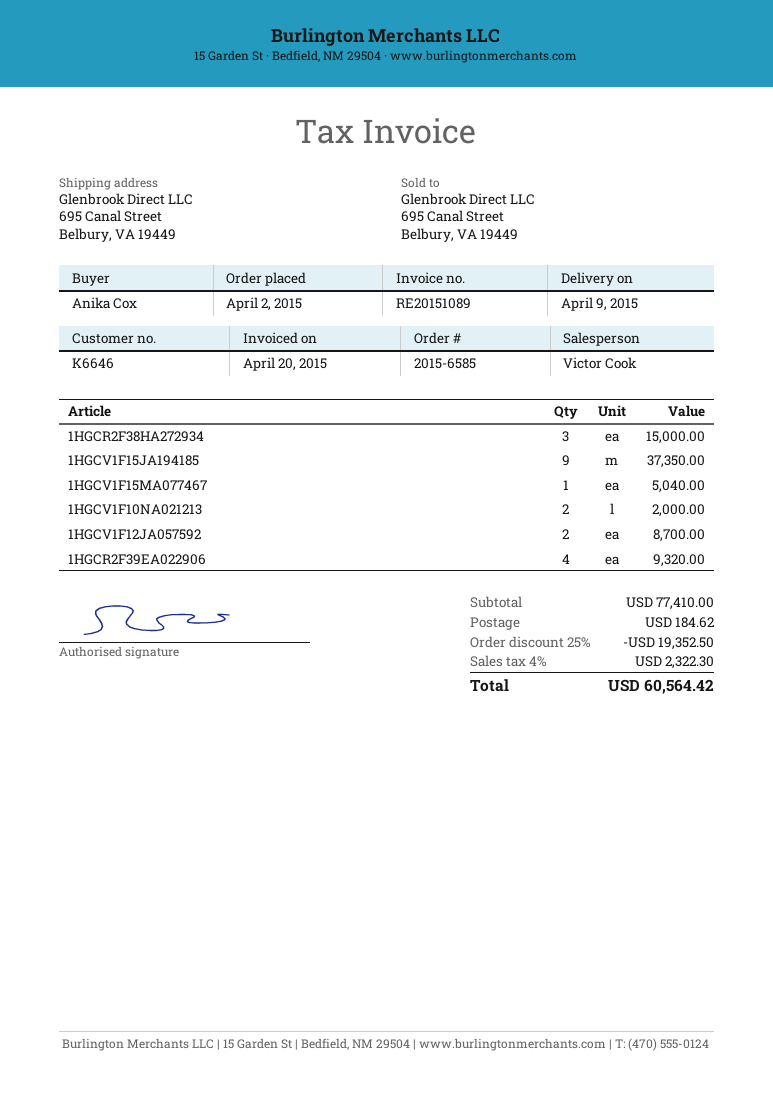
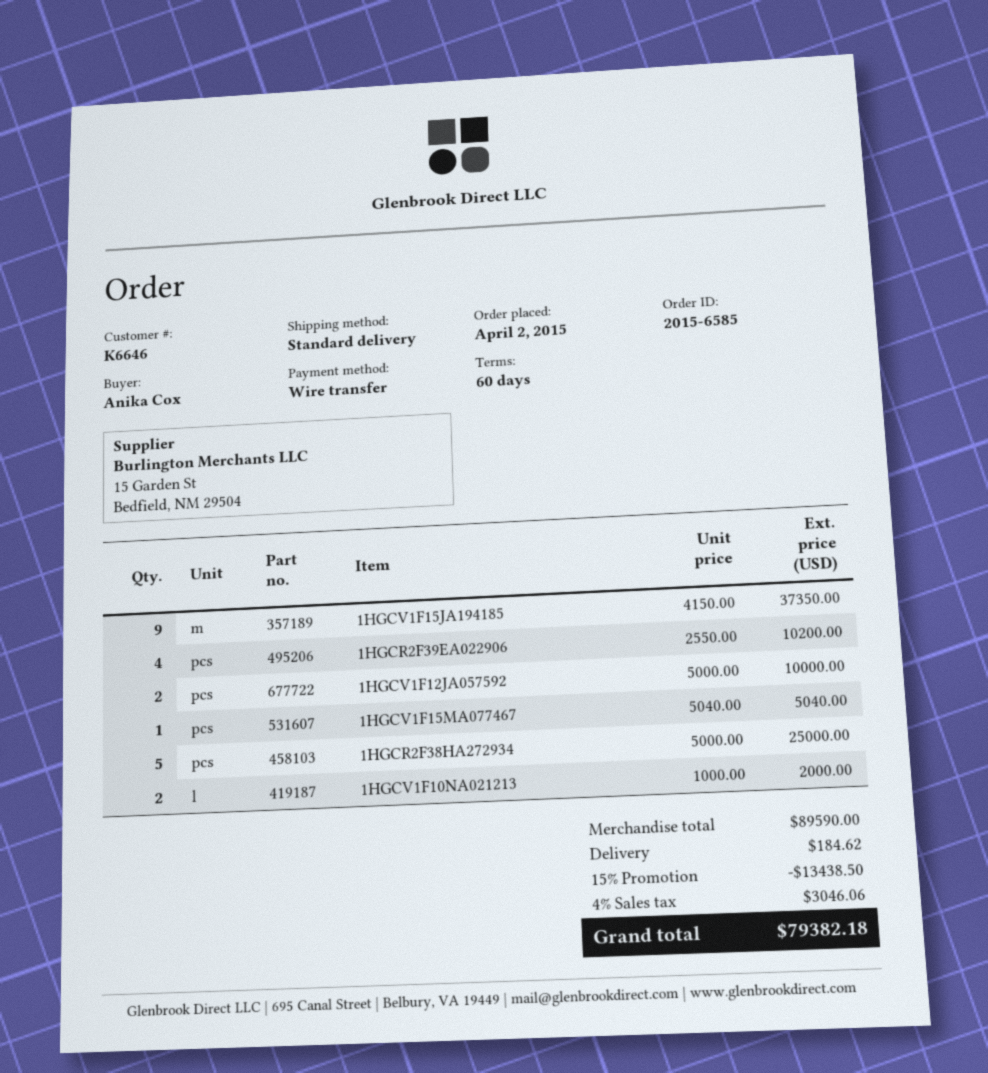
1HGCR2F38HA272934: 3 for 15000.00 -> 5 for 25000.00
1HGCV1F12JA057592: 2 for 8700.00 -> 2 for 10000.00
1HGCR2F39EA022906: 4 for 9320.00 -> 4 for 10200.00
subtotal: 77410.00 -> 89590.00
discount: 25% = 19352.50 -> 15% = 13438.50
tax: 4% = 2322.30 -> 4% = 3046.06
total: 60564.42 -> 79382.18

